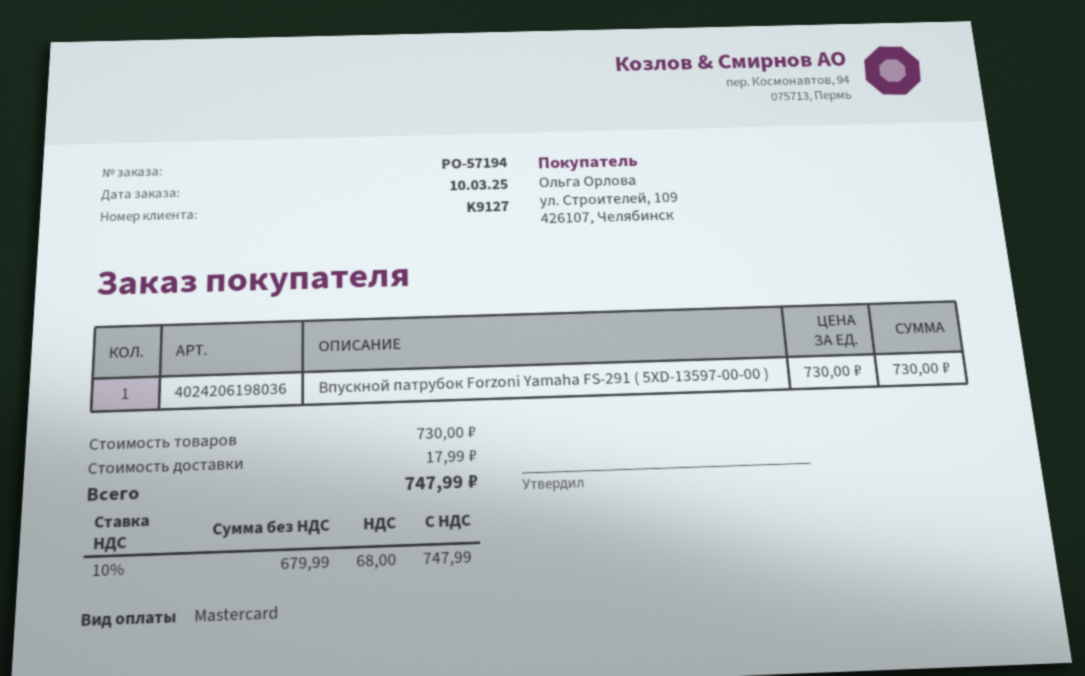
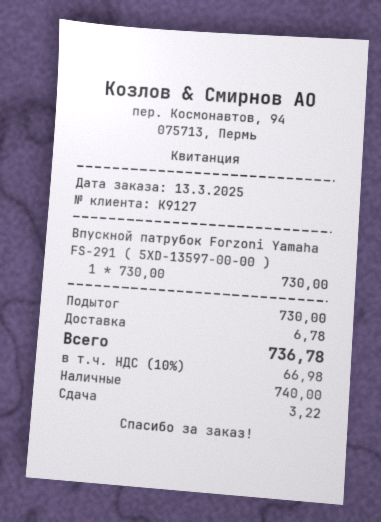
order date: 2025-03-10 -> 2025-03-13
payment method: Mastercard -> cash
shipping: 17.99 -> 6.78
tax: 10% = 68.00 -> 10% = 66.98
total: 747.99 -> 736.78

